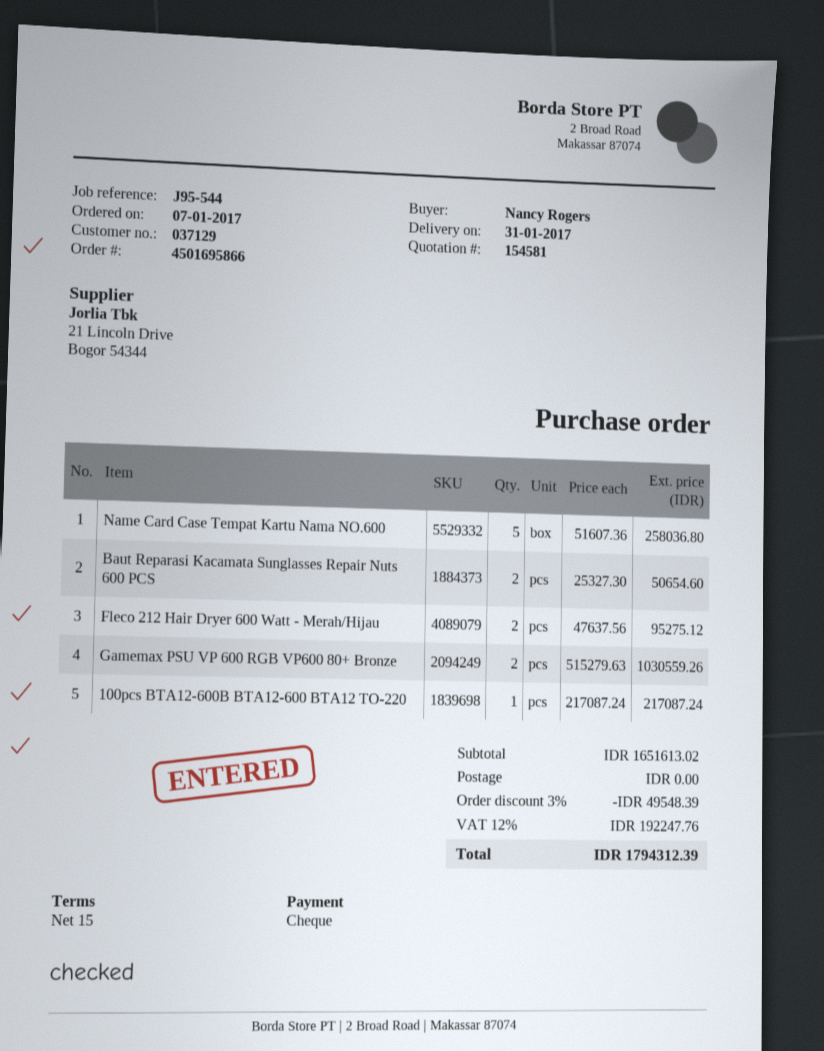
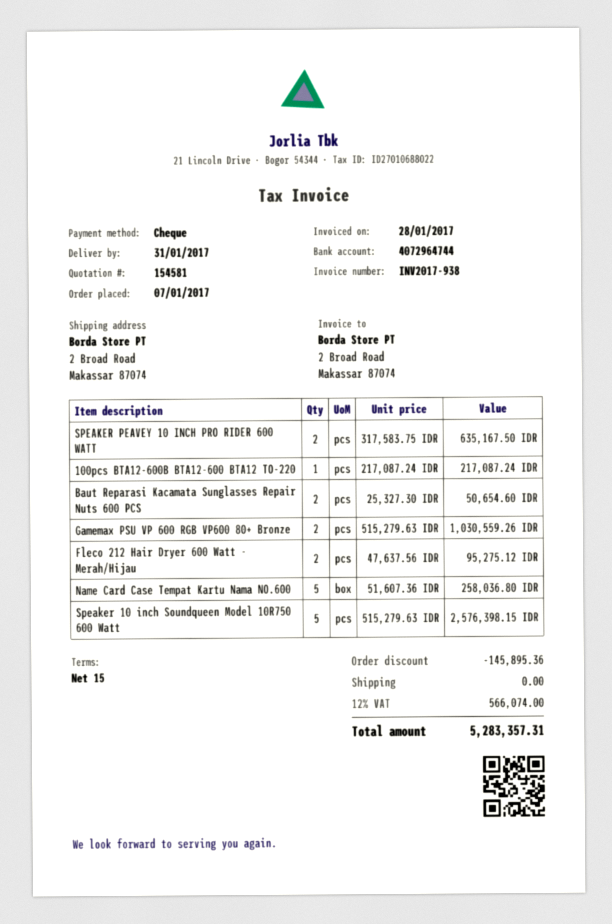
SPEAKER PEAVEY 10 INCH PRO RIDER 600 WATT: none -> 2 x 317583.75 = 635167.50
Speaker 10 inch Soundqueen Model 10R750 600 Watt: none -> 5 x 515279.63 = 2576398.15
discount: 49548.39 -> 145895.36
tax: 12% = 192247.76 -> 12% = 566074.00
total: 1794312.39 -> 5283357.31

